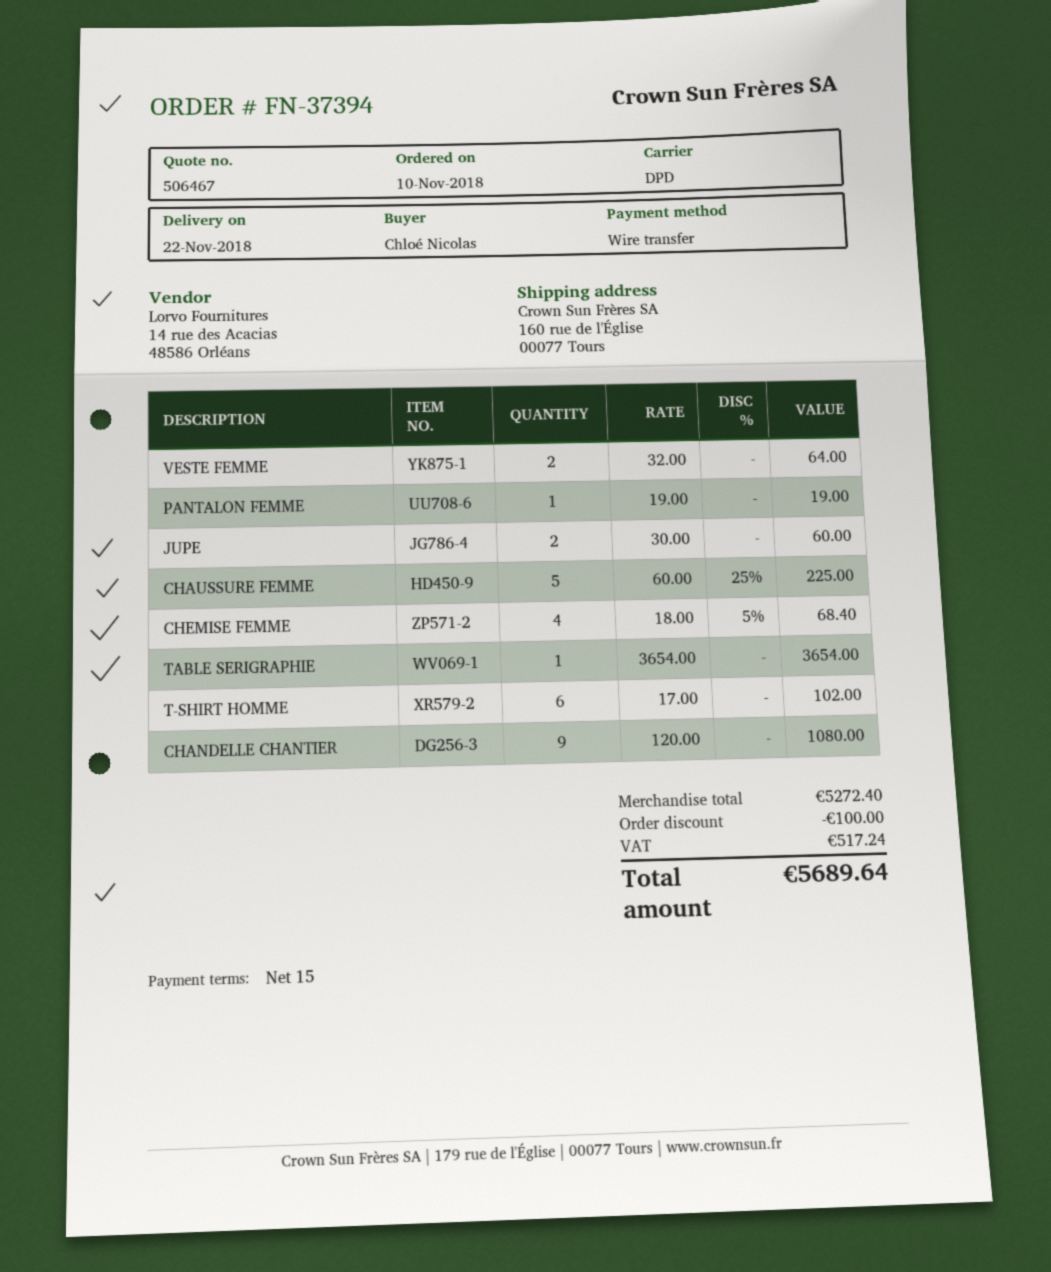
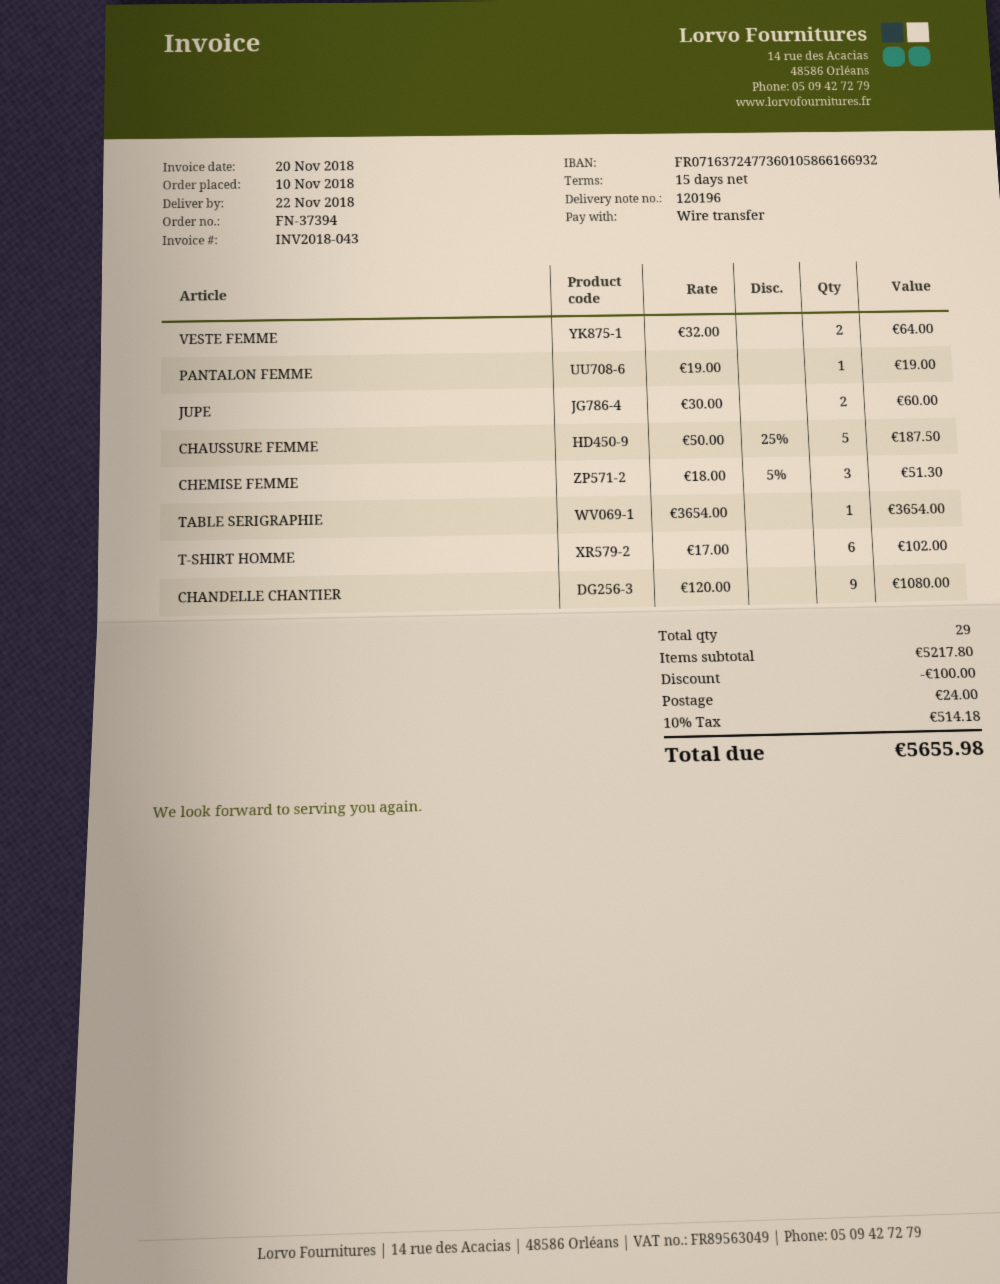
CHAUSSURE FEMME: 5 x 60.00 - 25% = 225.00 -> 5 x 50.00 - 25% = 187.50
CHEMISE FEMME: 4 x 18.00 - 5% = 68.40 -> 3 x 18.00 - 5% = 51.30
subtotal: 5272.40 -> 5217.80
shipping: none -> 24.00
tax: 517.24 -> 514.18
total: 5689.64 -> 5655.98

